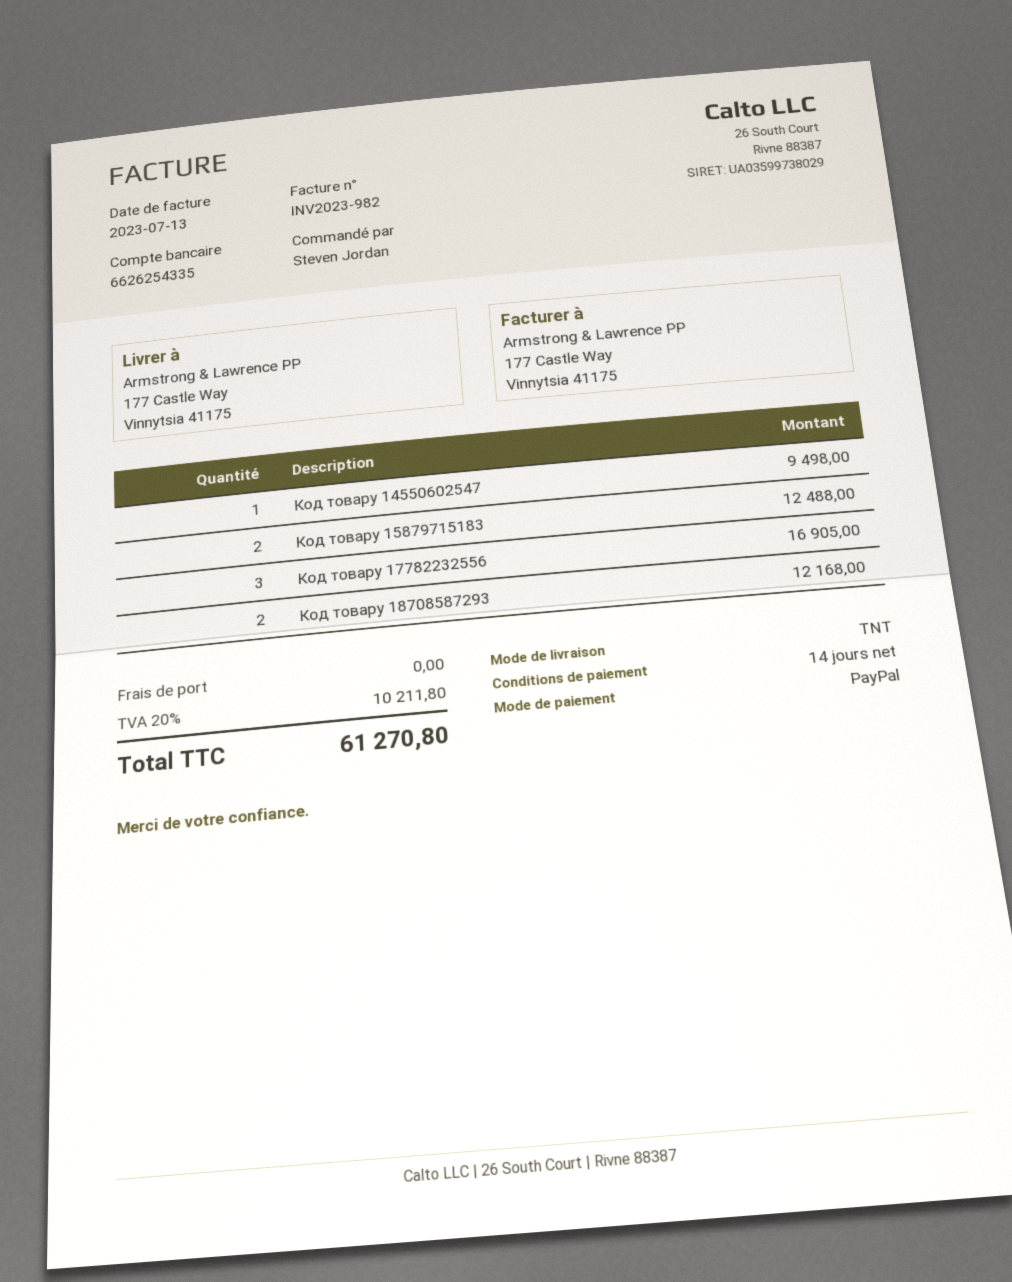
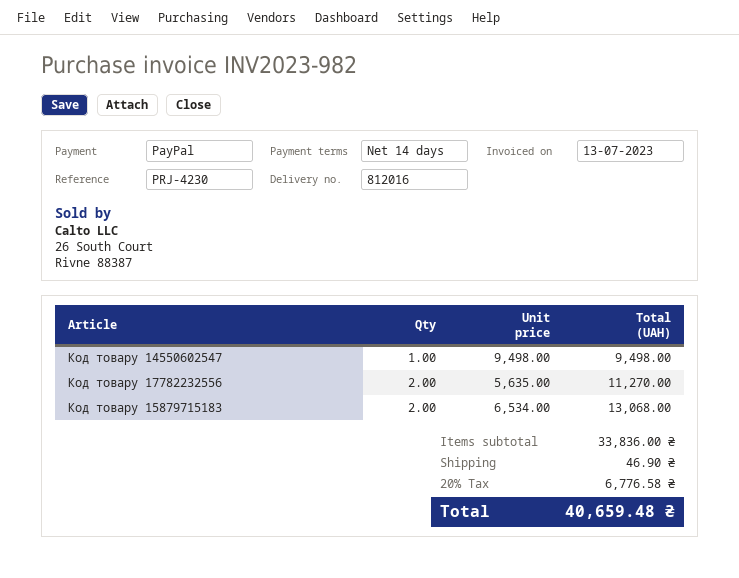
Код товару 15879715183: 2 for 12488.00 -> 2 for 13068.00
Код товару 17782232556: 3 for 16905.00 -> 2 for 11270.00
Код товару 18708587293: 2 for 12168.00 -> none
shipping: 0.00 -> 46.90
tax: 20% = 10211.80 -> 20% = 6776.58
total: 61270.80 -> 40659.48

